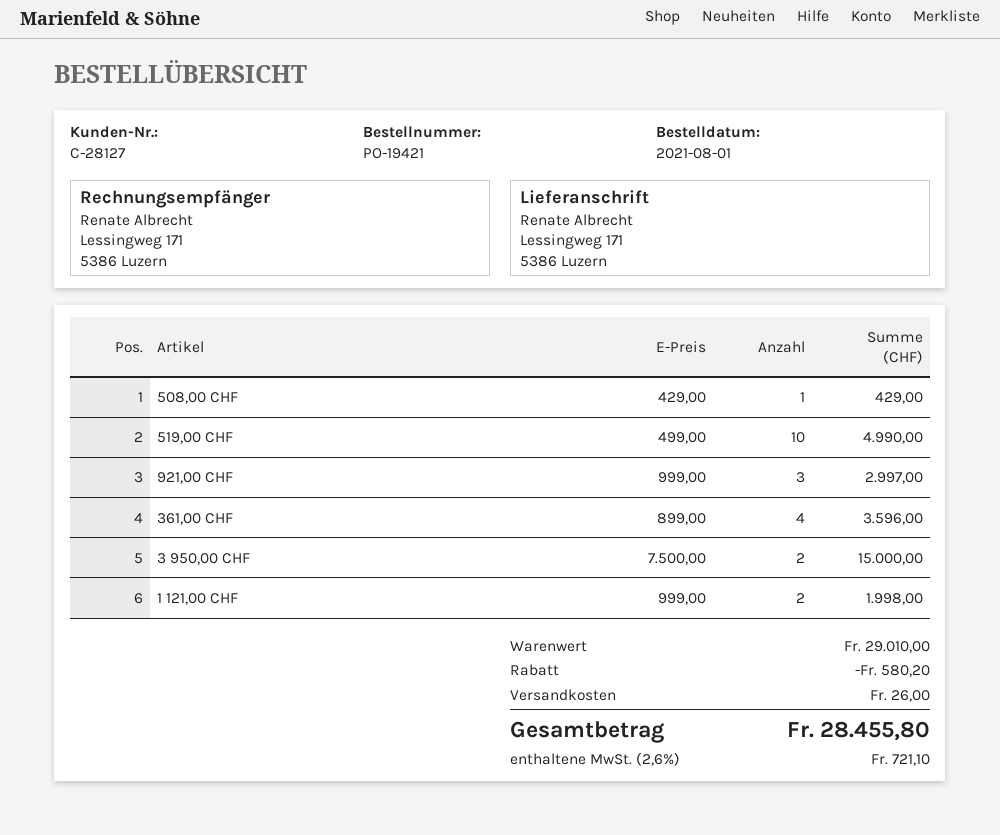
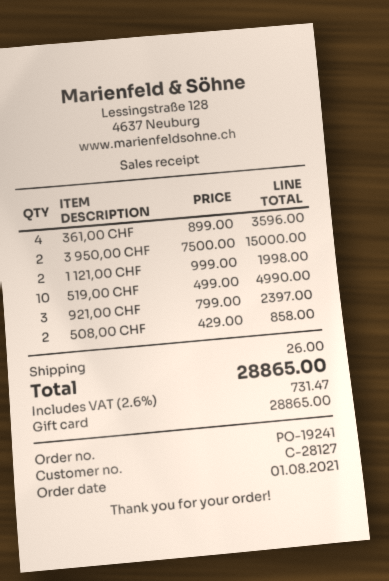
order number: PO-19421 -> PO-19241
508,00 CHF: 1 x 429.00 = 429.00 -> 2 x 429.00 = 858.00
921,00 CHF: 3 x 999.00 = 2997.00 -> 3 x 799.00 = 2397.00
discount: 580.20 -> none
tax: 2.6% = 721.10 -> 2.6% = 731.47
total: 28455.80 -> 28865.00

